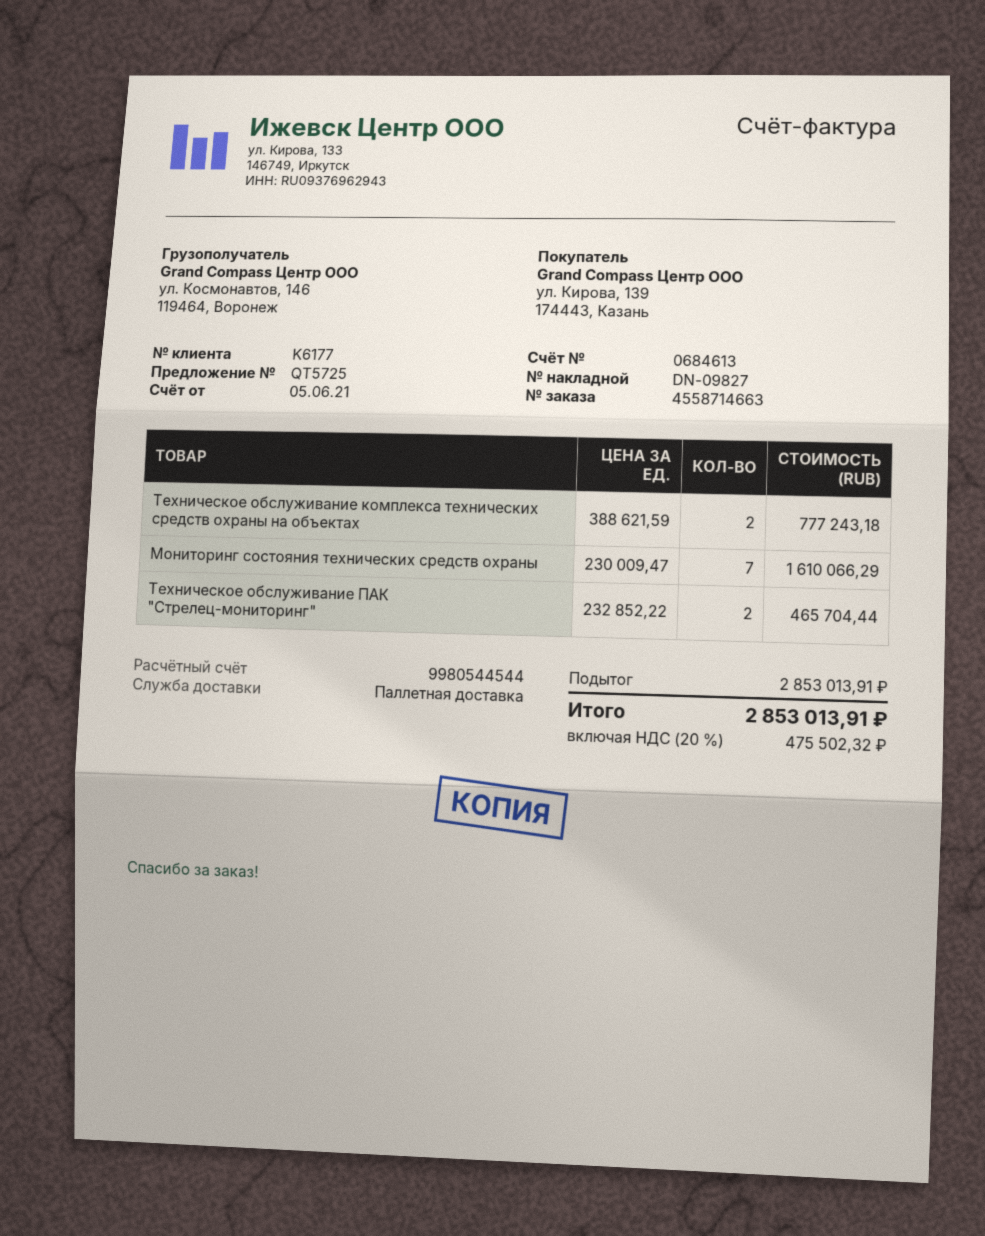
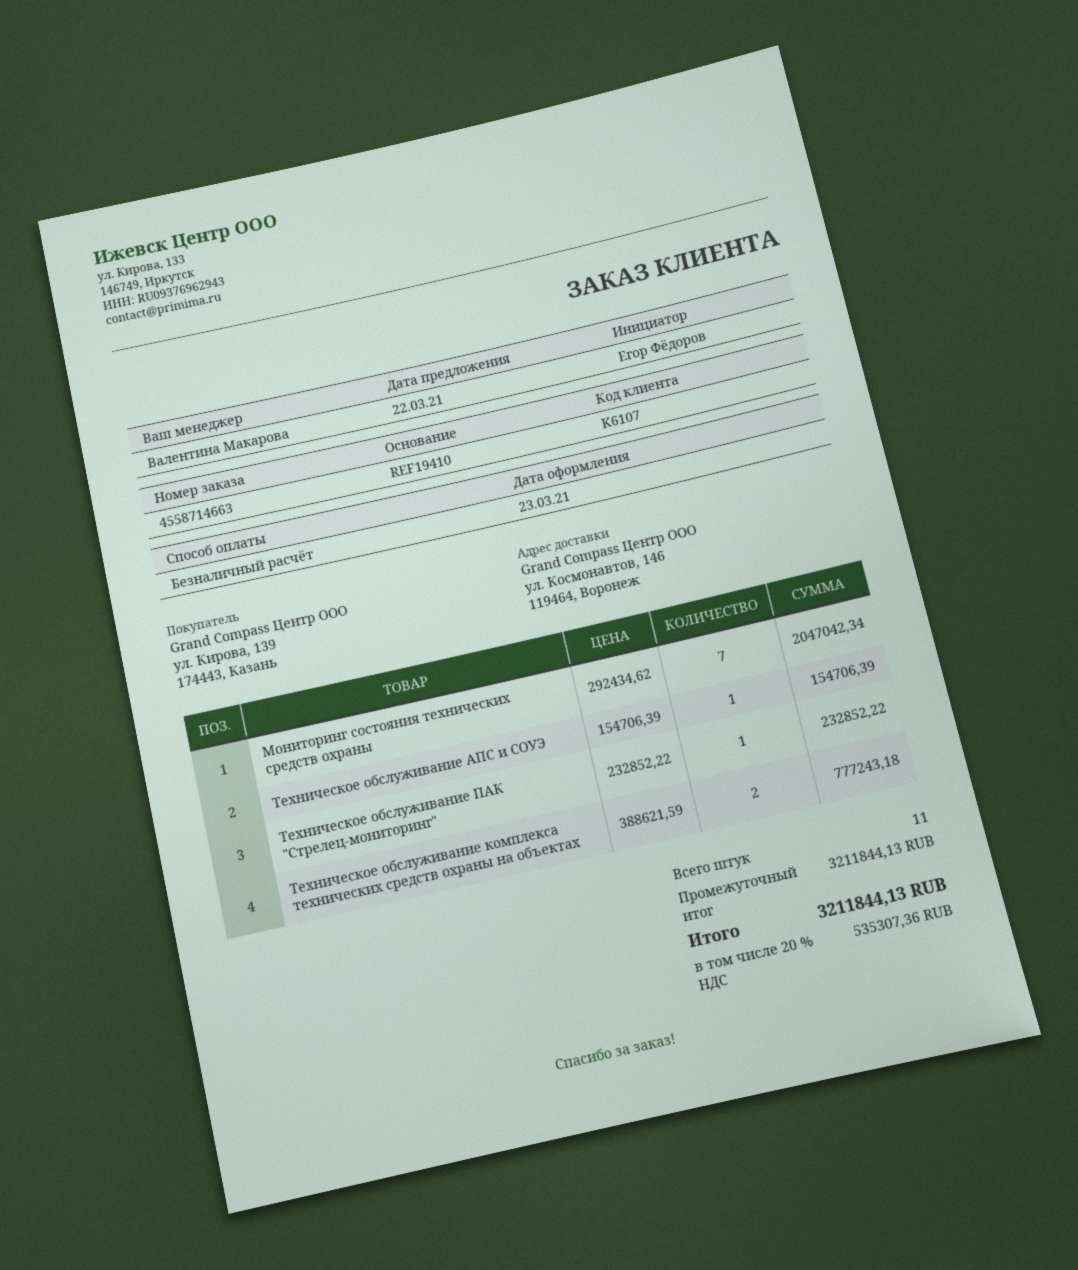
customer number: K6177 -> K6107
Мониторинг состояния технических средств охраны: 7 x 230009.47 = 1610066.29 -> 7 x 292434.62 = 2047042.34
Техническое обслуживание ПАК "Стрелец-мониторинг": 2 x 232852.22 = 465704.44 -> 1 x 232852.22 = 232852.22
Техническое обслуживание АПС и СОУЭ: none -> 1 x 154706.39 = 154706.39
subtotal: 2853013.91 -> 3211844.13
tax: 20% = 475502.32 -> 20% = 535307.36
total: 2853013.91 -> 3211844.13

